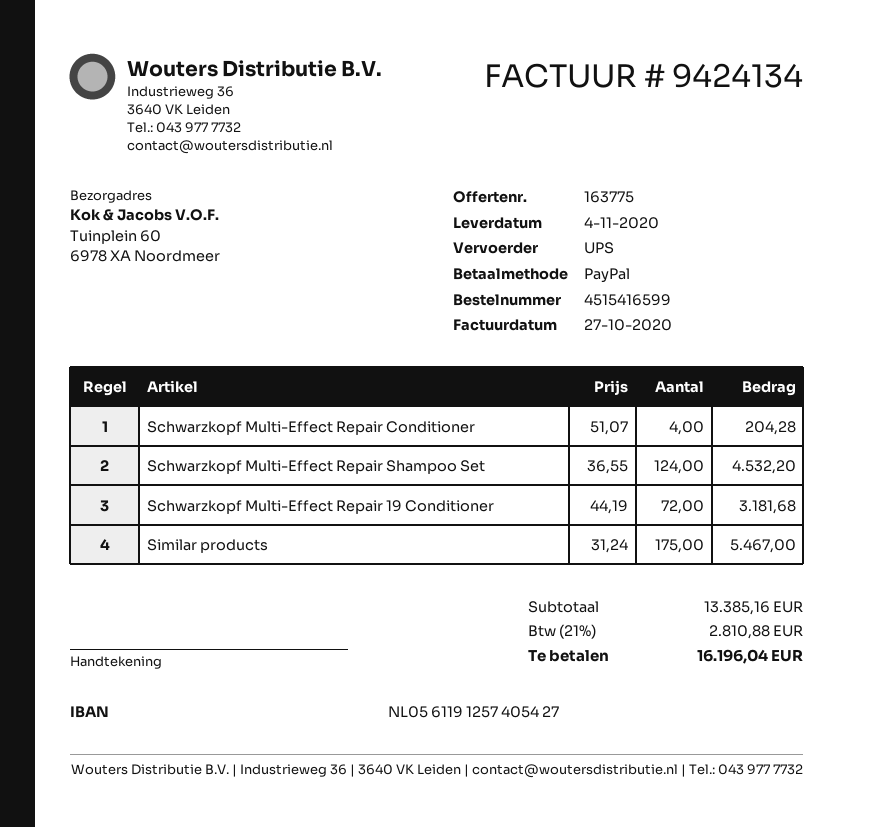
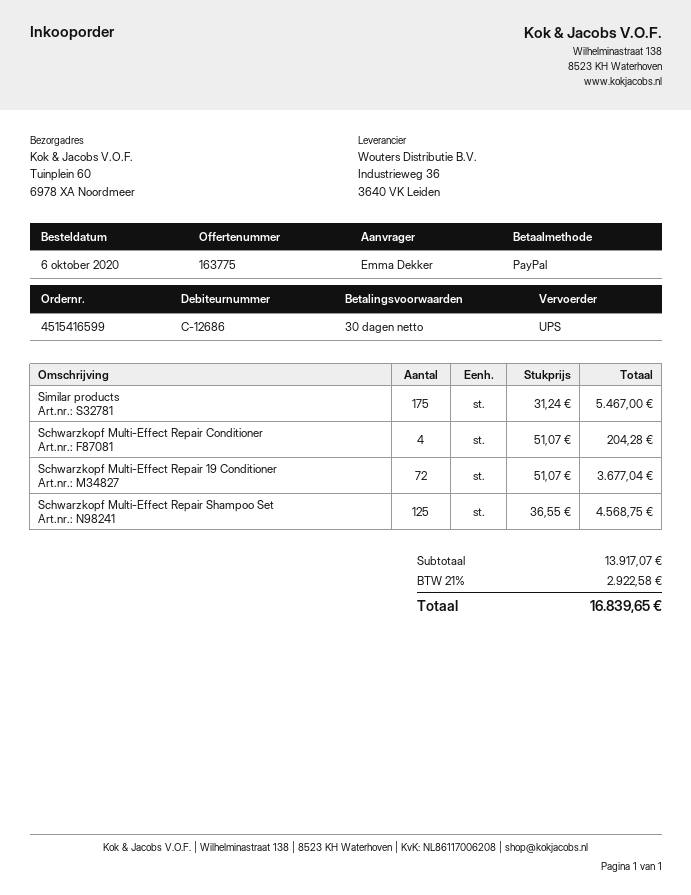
Schwarzkopf Multi-Effect Repair Shampoo Set: 124 x 36.55 = 4532.20 -> 125 x 36.55 = 4568.75
Schwarzkopf Multi-Effect Repair 19 Conditioner: 72 x 44.19 = 3181.68 -> 72 x 51.07 = 3677.04
subtotal: 13385.16 -> 13917.07
tax: 21% = 2810.88 -> 21% = 2922.58
total: 16196.04 -> 16839.65

